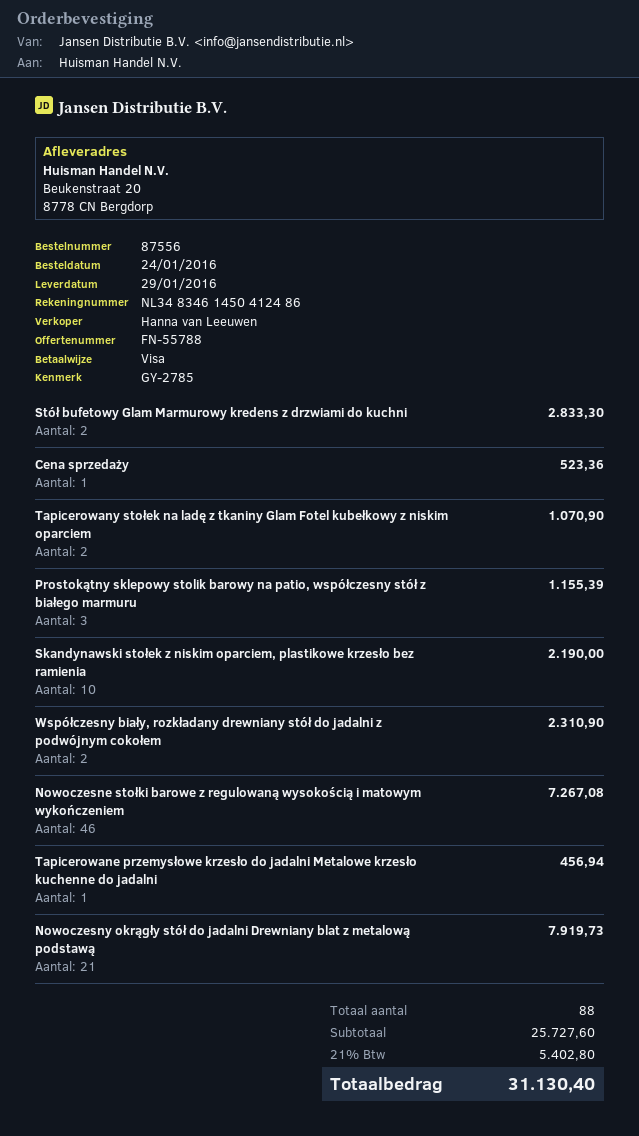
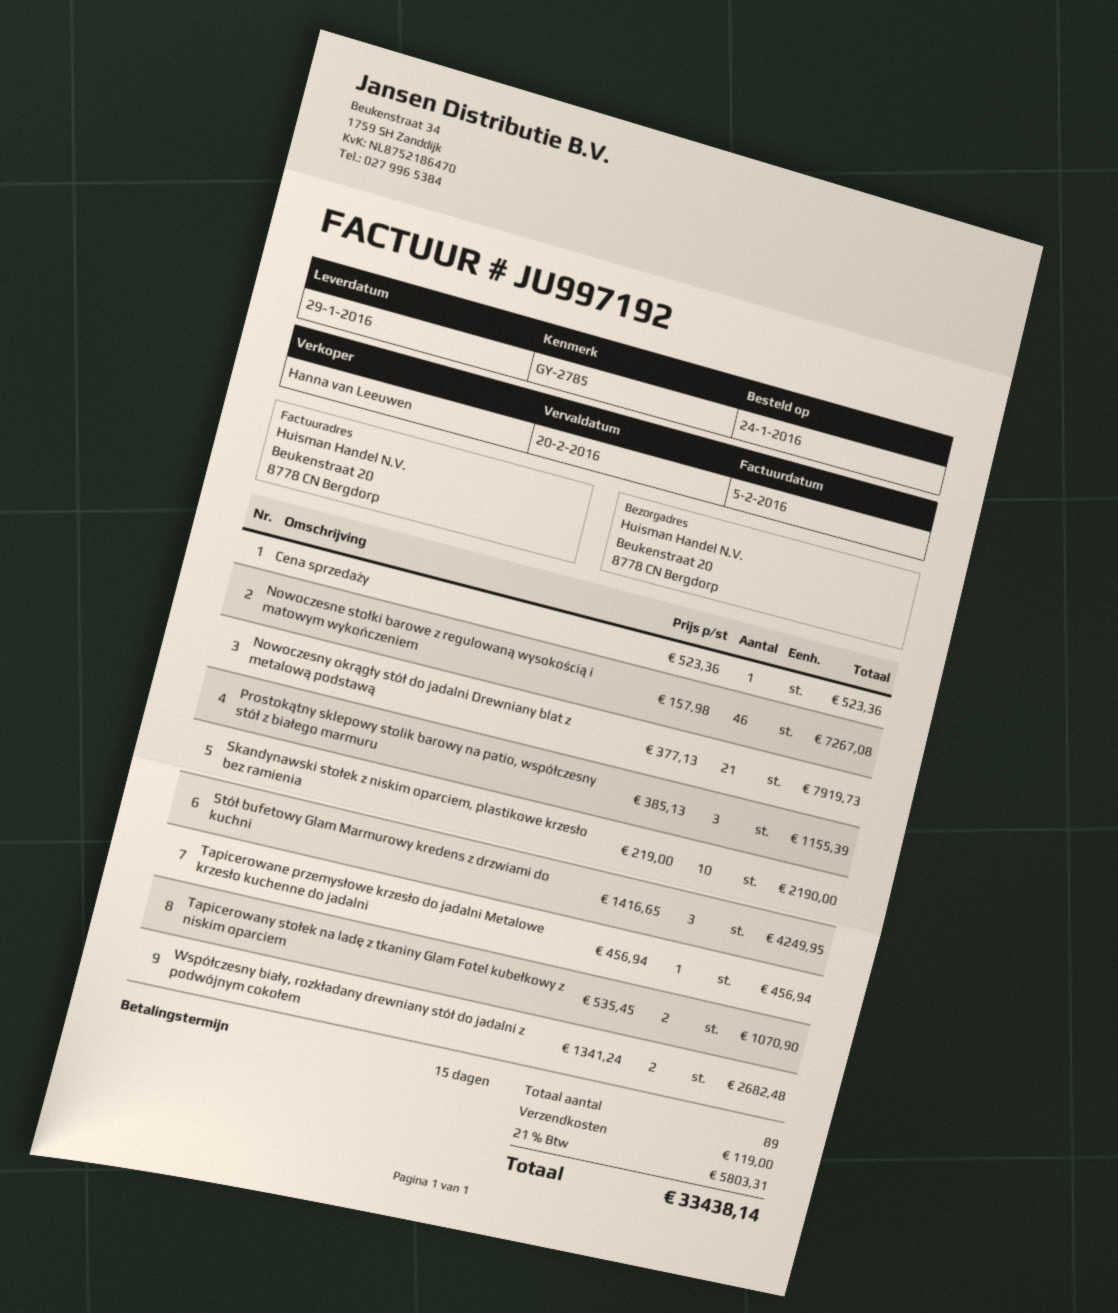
Stół bufetowy Glam Marmurowy kredens z drzwiami do kuchni: 2 for 2833.30 -> 3 for 4249.95
Współczesny biały, rozkładany drewniany stół do jadalni z podwójnym cokołem: 2 for 2310.90 -> 2 for 2682.48
total quantity: 88 -> 89
shipping: none -> 119.00
tax: 21% = 5402.80 -> 21% = 5803.31
total: 31130.40 -> 33438.14

